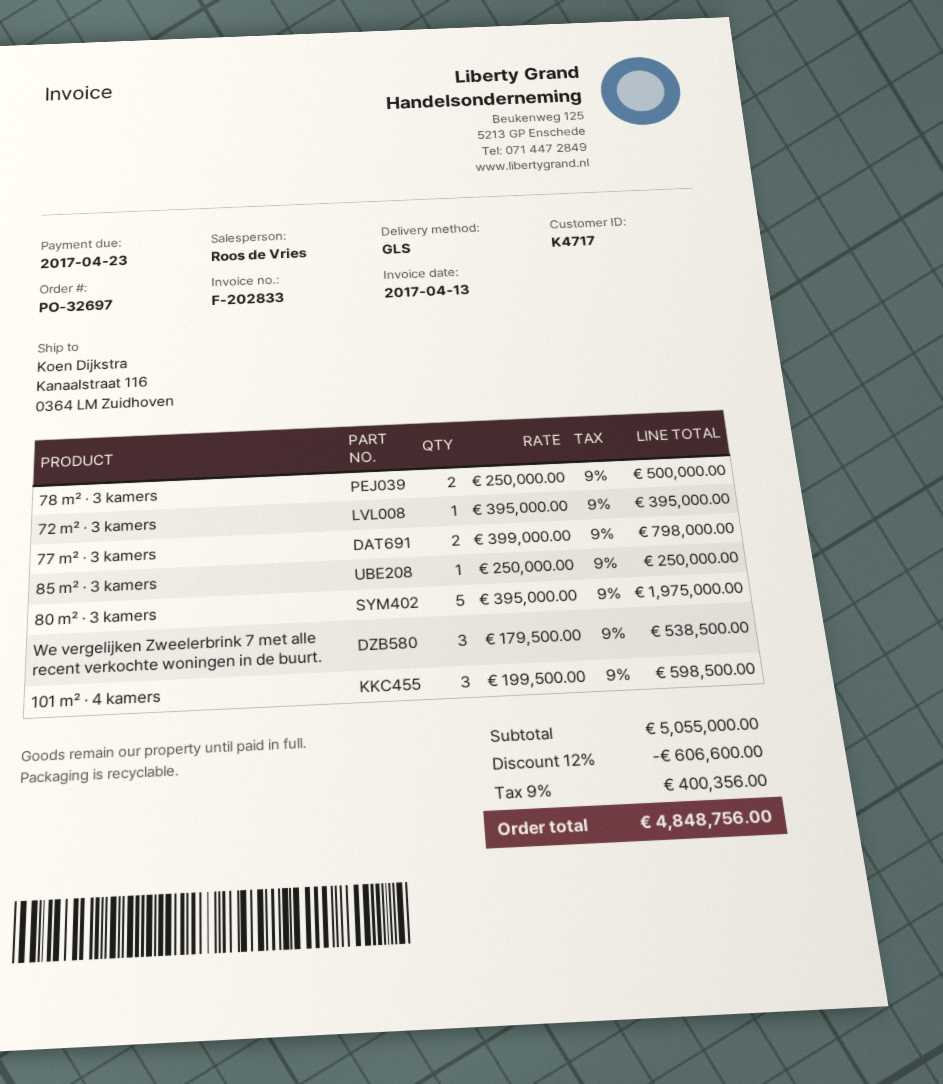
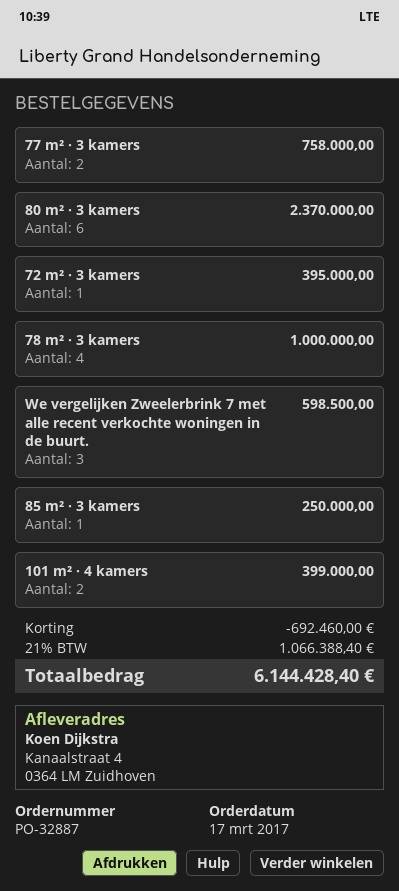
order number: PO-32697 -> PO-32887
ship to: Kanaalstraat 116, 0364 LM Zuidhoven -> Kanaalstraat 4, 0364 LM Zuidhoven
78 m² · 3 kamers: 2 for 500000.00 -> 4 for 1000000.00
77 m² · 3 kamers: 2 for 798000.00 -> 2 for 758000.00
80 m² · 3 kamers: 5 for 1975000.00 -> 6 for 2370000.00
We vergelijken Zweelerbrink 7 met alle recent verkochte woningen in de buurt.: 3 for 538500.00 -> 3 for 598500.00
101 m² · 4 kamers: 3 for 598500.00 -> 2 for 399000.00
discount: 606600.00 -> 692460.00
tax: 9% = 400356.00 -> 21% = 1066388.40
total: 4848756.00 -> 6144428.40

